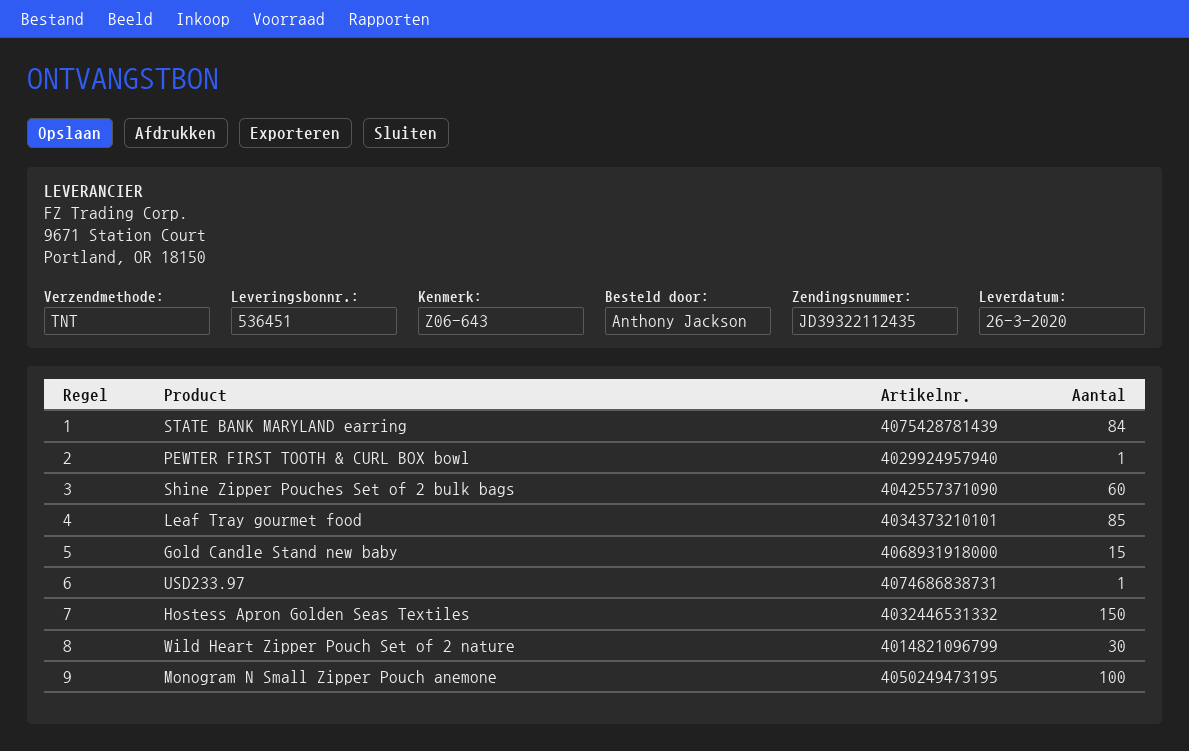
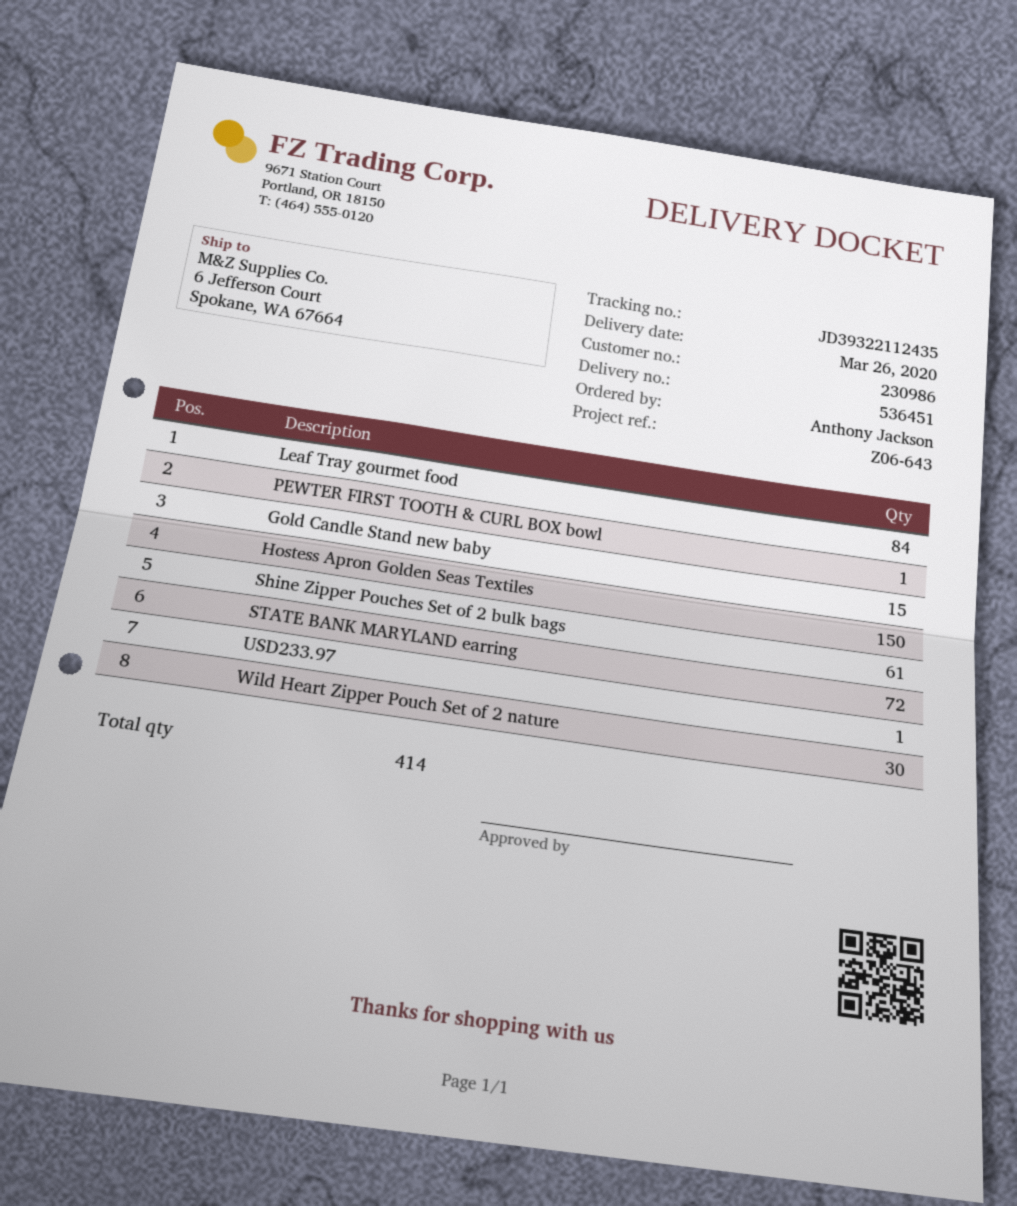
STATE BANK MARYLAND earring: 84 -> 72
Shine Zipper Pouches Set of 2 bulk bags: 60 -> 61
Leaf Tray gourmet food: 85 -> 84
Monogram N Small Zipper Pouch anemone: 100 -> none

